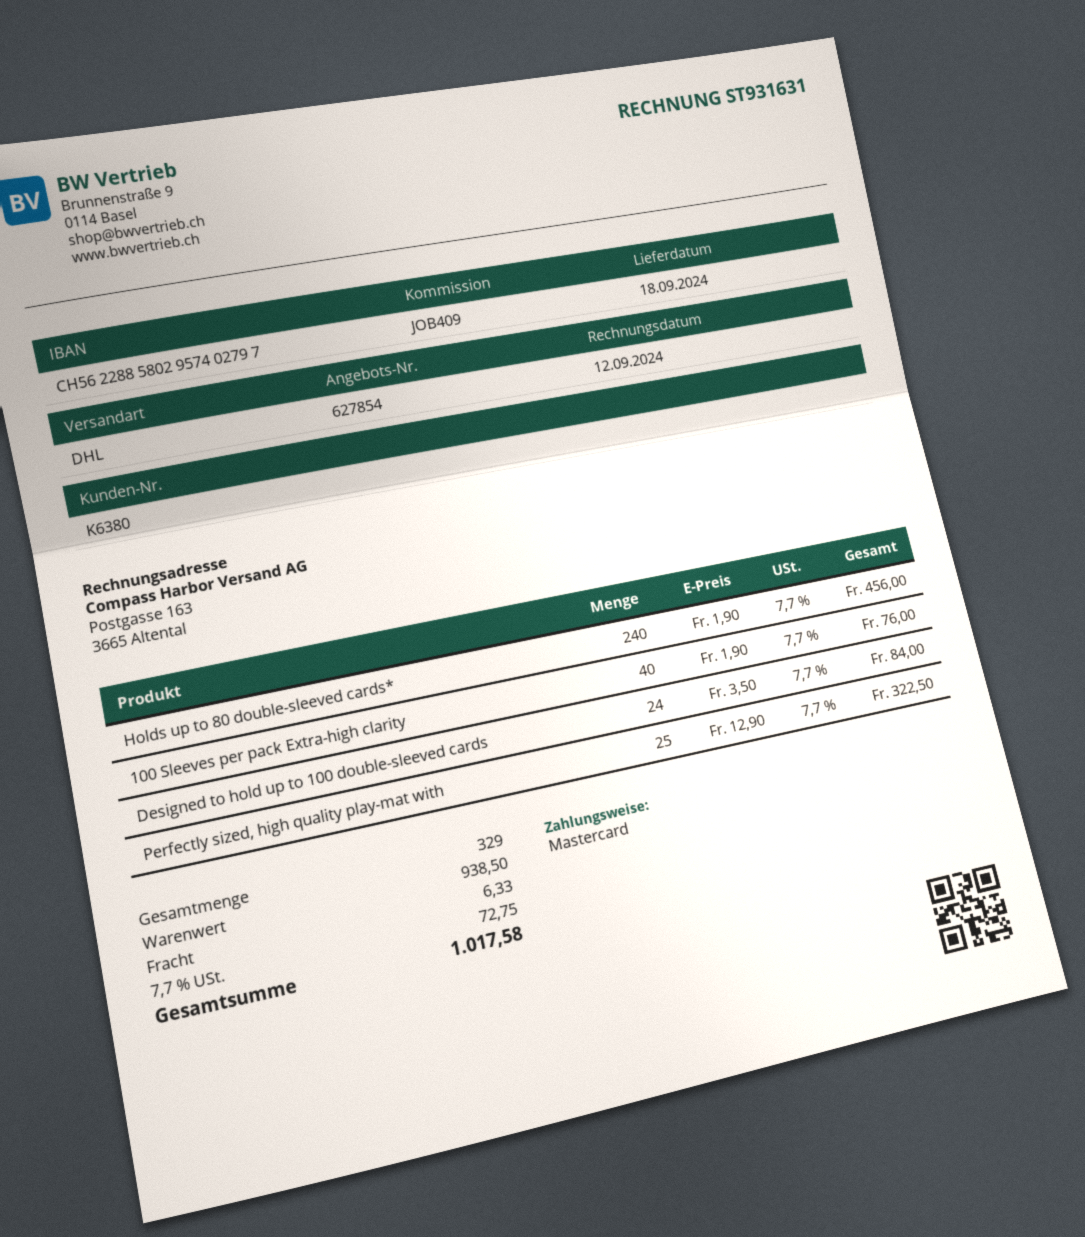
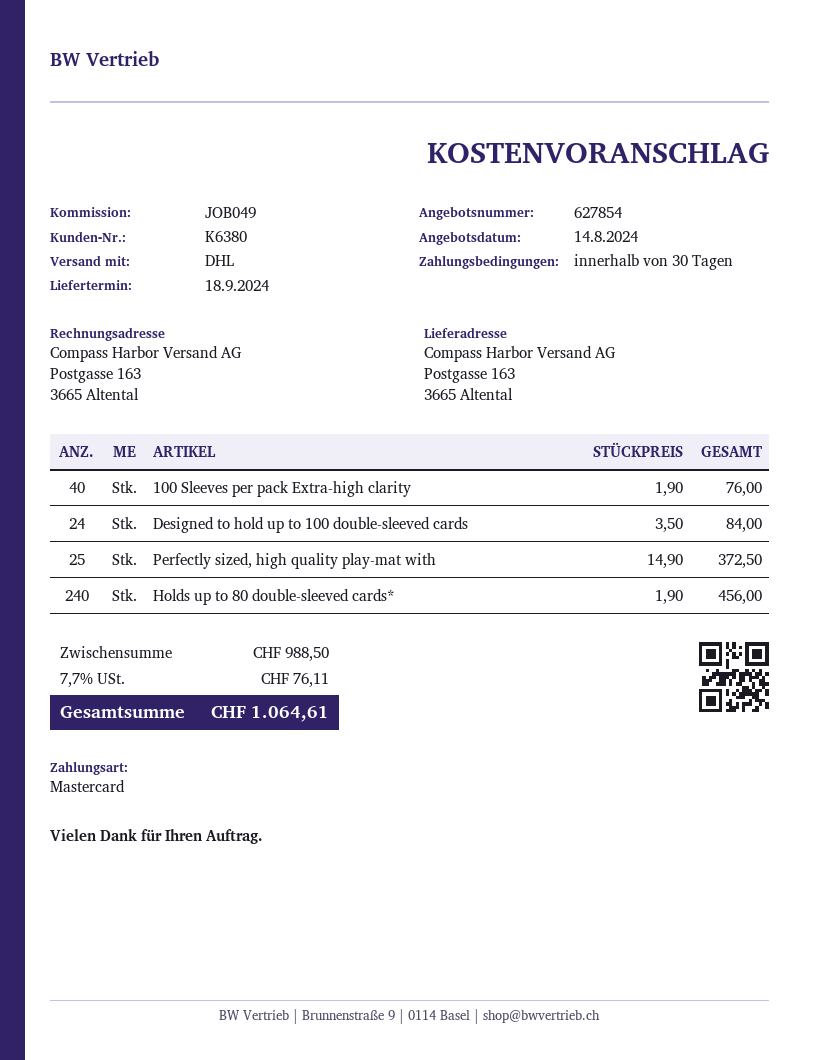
reference: JOB409 -> JOB049
Perfectly sized, high quality play-mat with: 25 x 12.90 = 322.50 -> 25 x 14.90 = 372.50
subtotal: 938.50 -> 988.50
shipping: 6.33 -> none
tax: 7.7% = 72.75 -> 7.7% = 76.11
total: 1017.58 -> 1064.61

